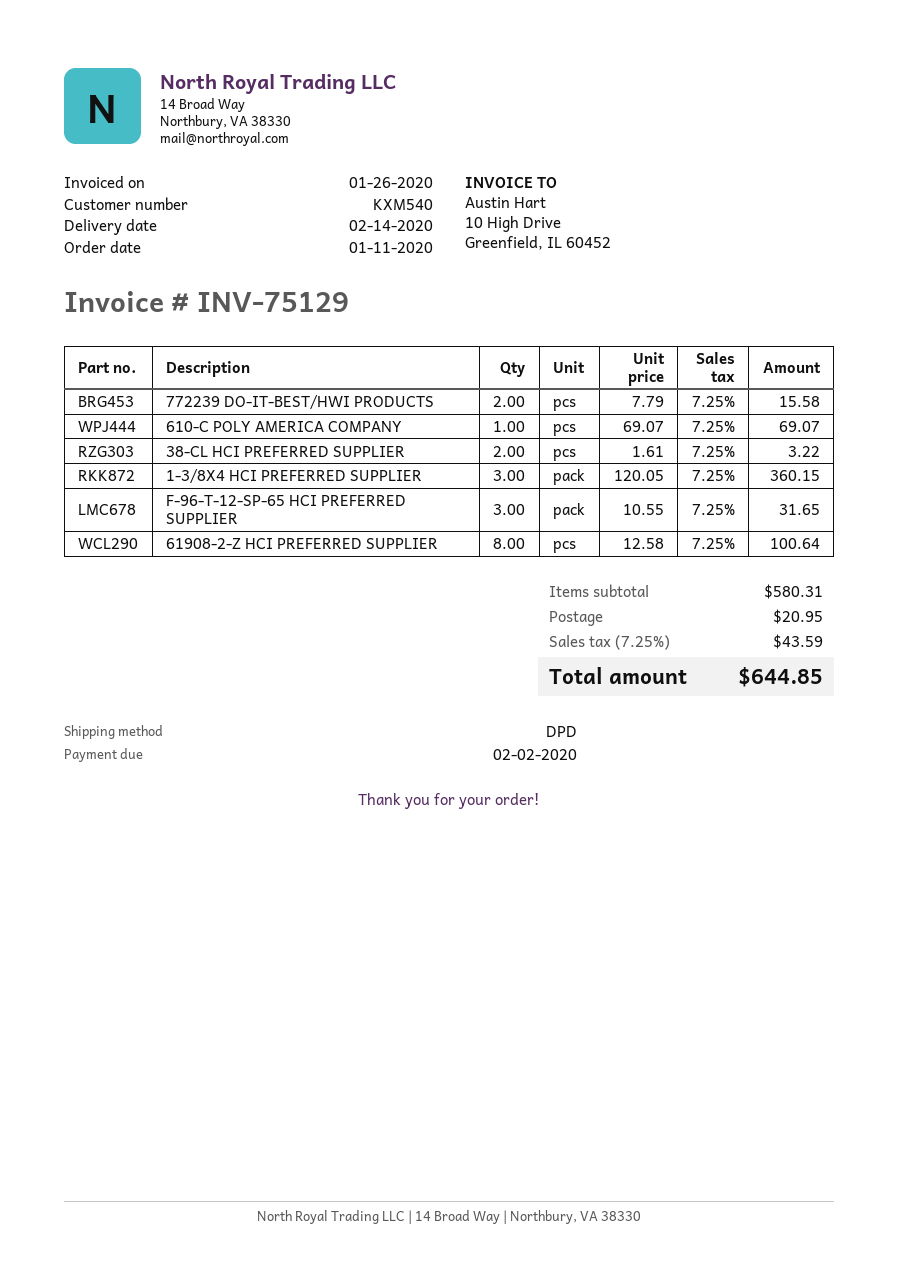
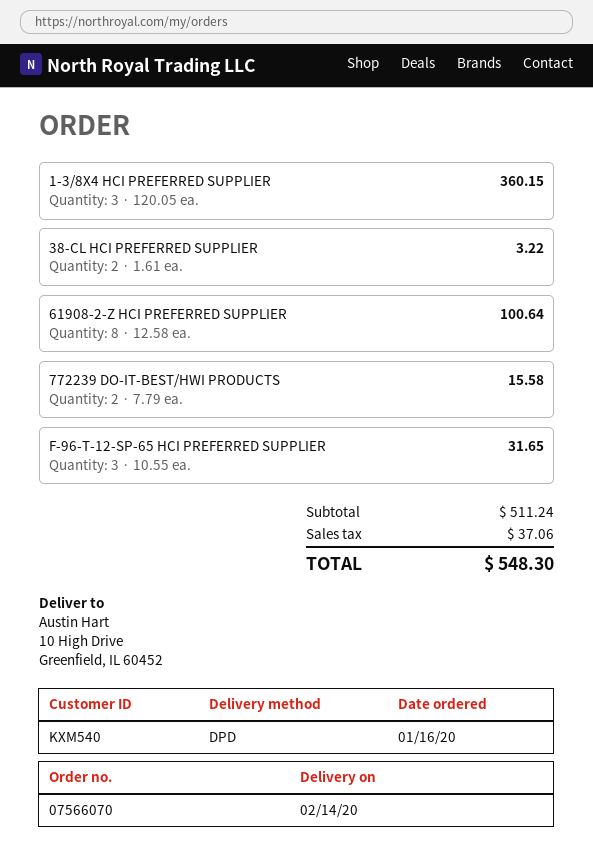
order date: 2020-01-11 -> 2020-01-16
610-C POLY AMERICA COMPANY: 1 x 69.07 = 69.07 -> none
subtotal: 580.31 -> 511.24
shipping: 20.95 -> none
tax: 43.59 -> 37.06
total: 644.85 -> 548.30

